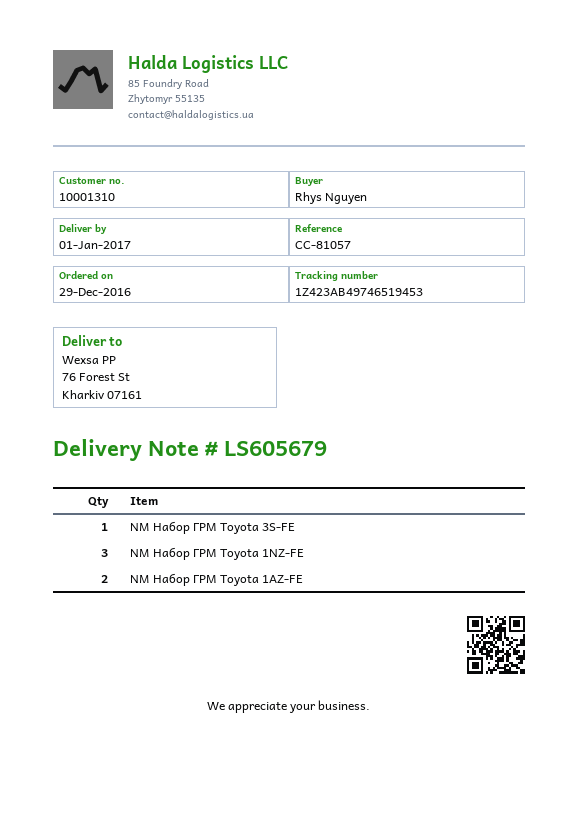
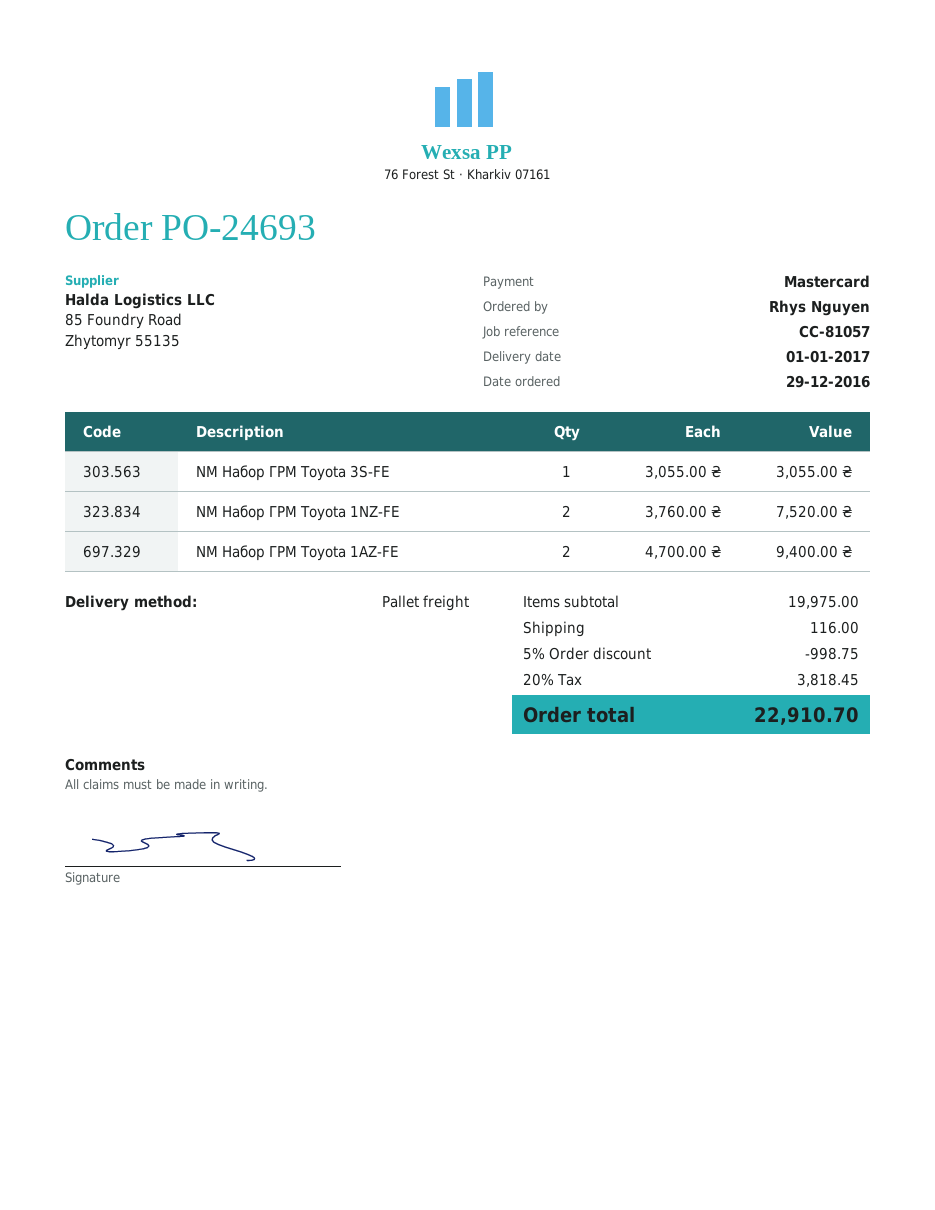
NM Набор ГРМ Toyota 1NZ-FE: 3 -> 2

